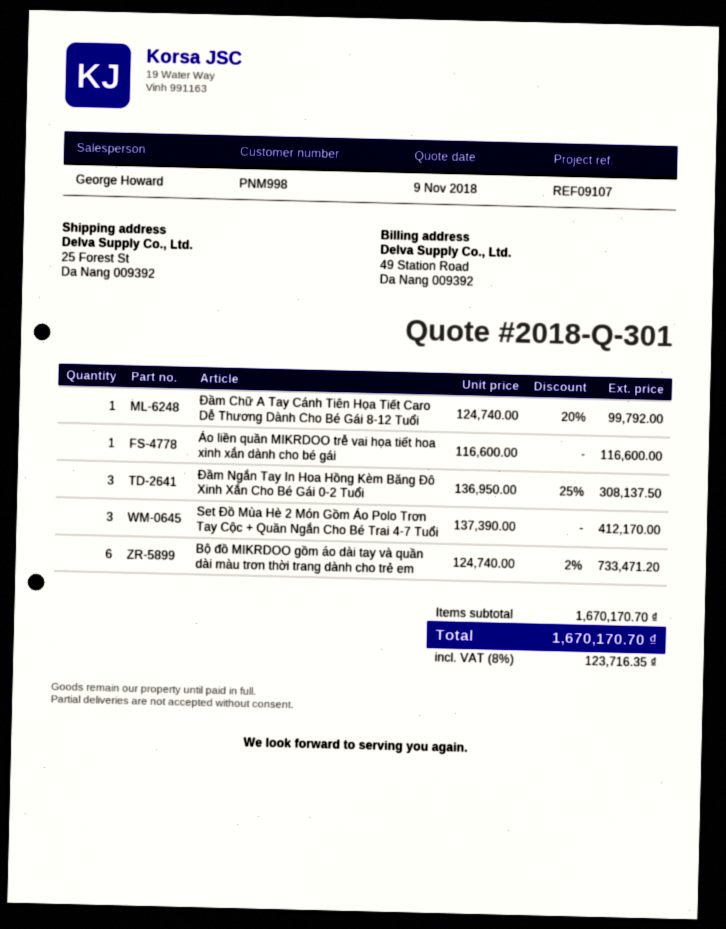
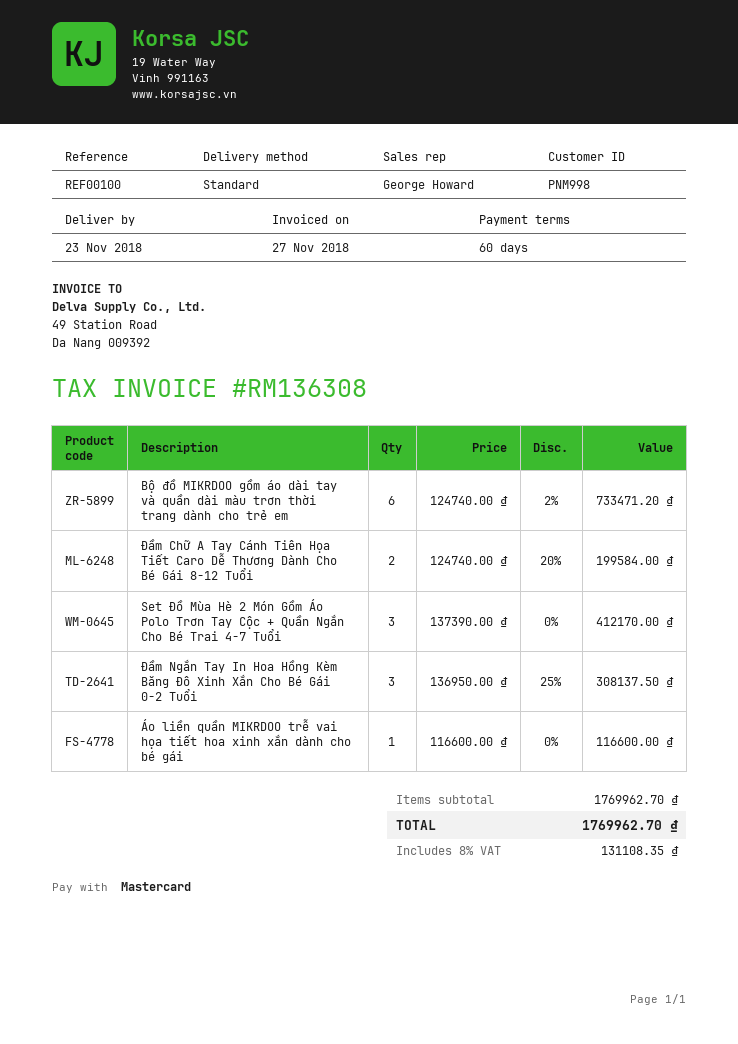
reference: REF09107 -> REF00100
Đầm Chữ A Tay Cánh Tiên Họa Tiết Caro Dễ Thương Dành Cho Bé Gái 8-12 Tuổi: 1 x 124740.00 - 20% = 99792.00 -> 2 x 124740.00 - 20% = 199584.00
subtotal: 1670170.70 -> 1769962.70
tax: 8% = 123716.35 -> 8% = 131108.35
total: 1670170.70 -> 1769962.70

